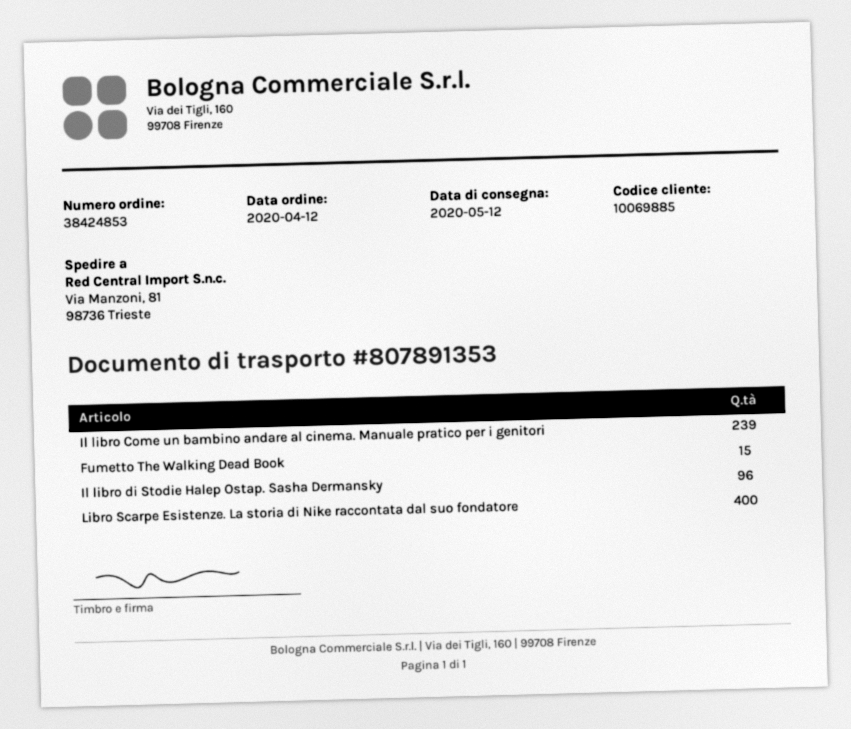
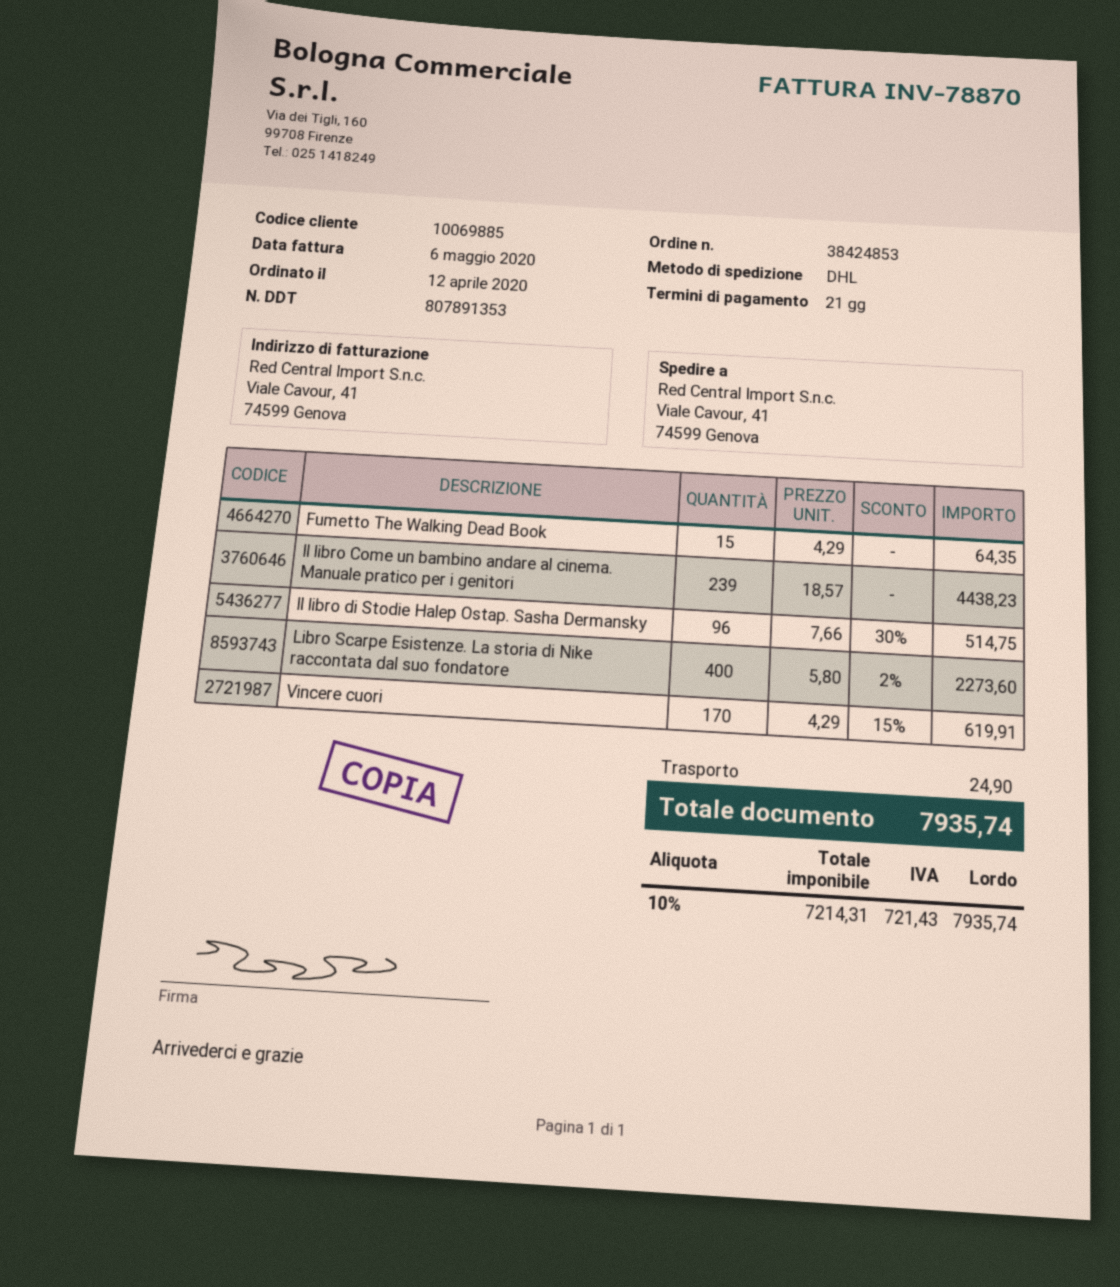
ship to: Via Manzoni, 81, 98736 Trieste -> Viale Cavour, 41, 74599 Genova
Vincere cuori: none -> 170

